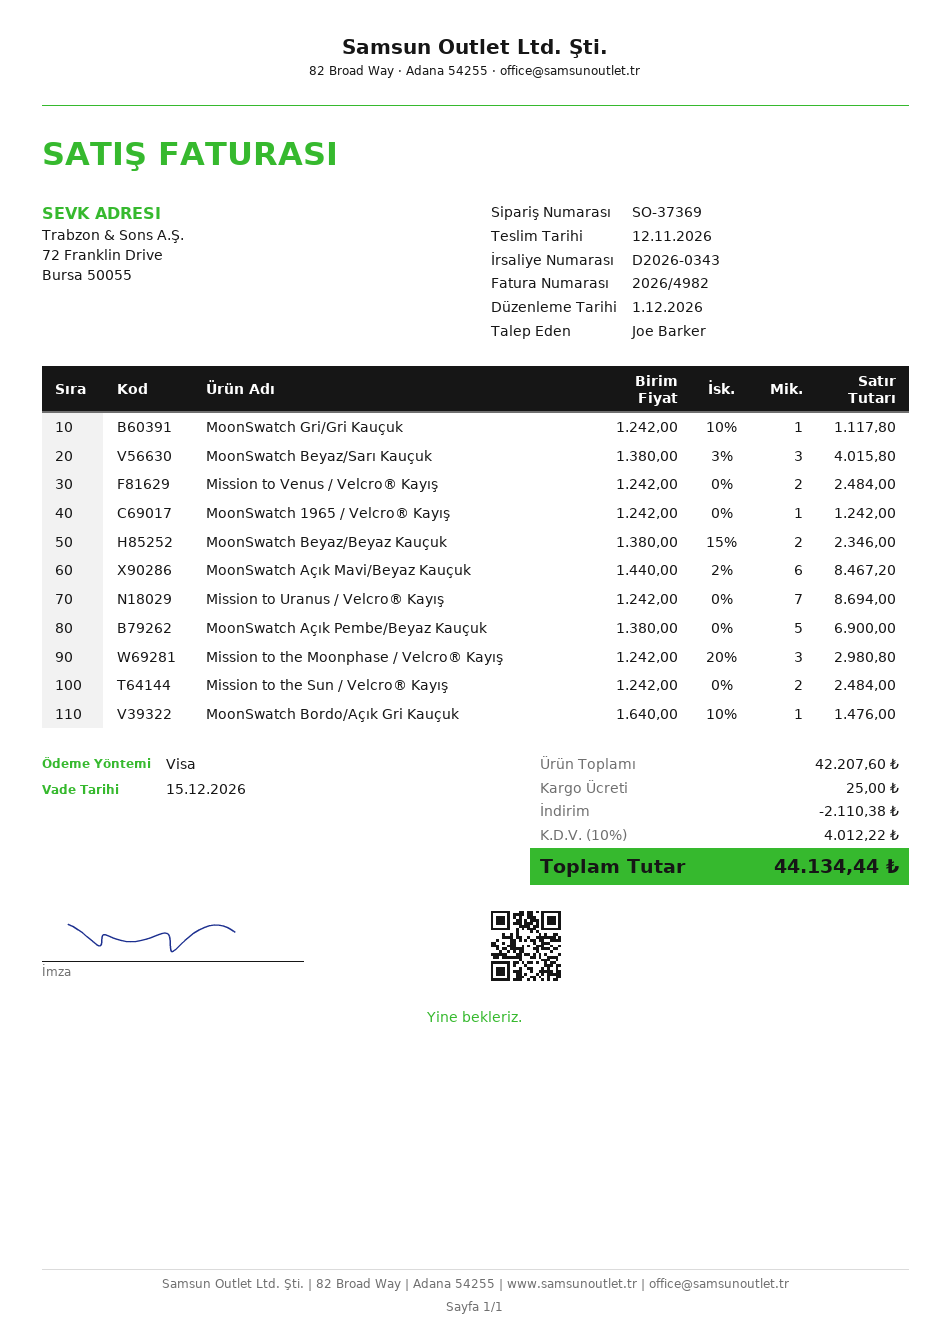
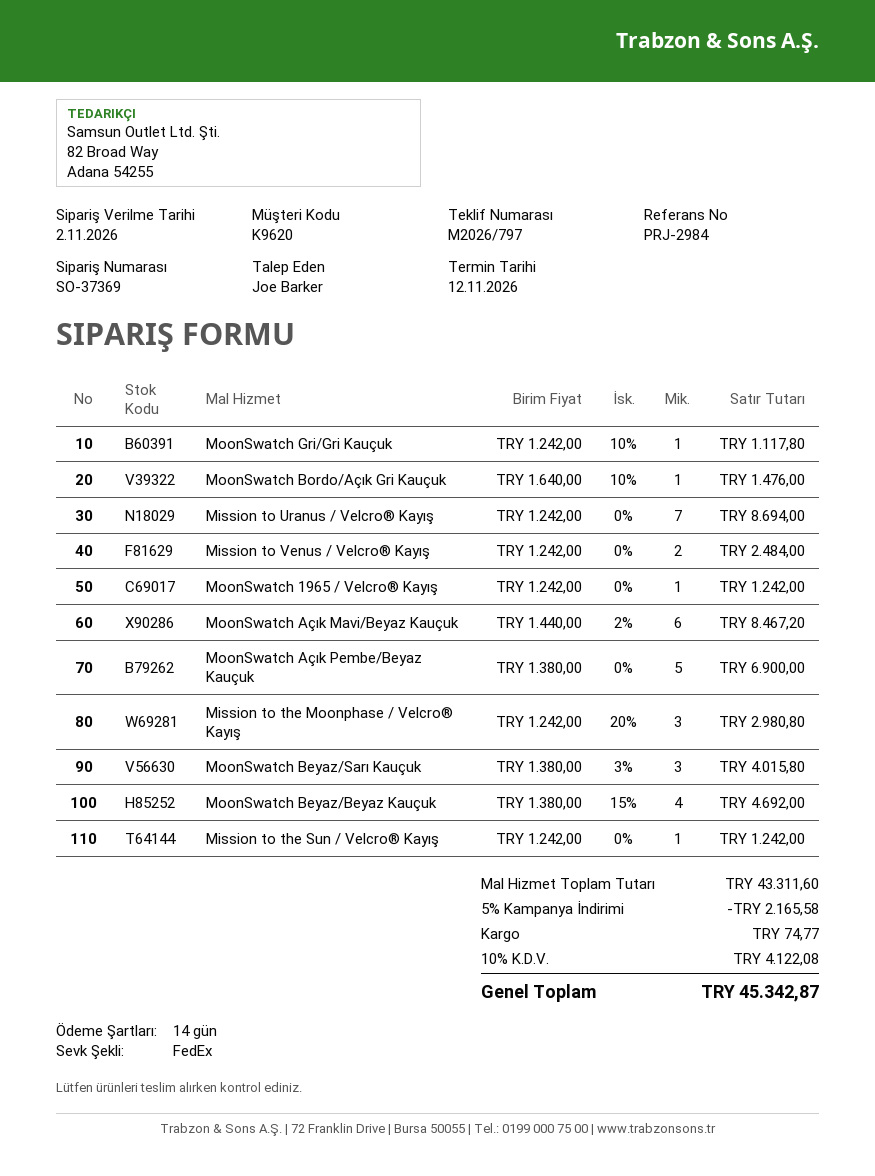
MoonSwatch Beyaz/Beyaz Kauçuk: 2 x 1380.00 - 15% = 2346.00 -> 4 x 1380.00 - 15% = 4692.00
Mission to the Sun / Velcro® Kayış: 2 x 1242.00 = 2484.00 -> 1 x 1242.00 = 1242.00
subtotal: 42207.60 -> 43311.60
discount: 2110.38 -> 2165.58
shipping: 25.00 -> 74.77
tax: 10% = 4012.22 -> 10% = 4122.08
total: 44134.44 -> 45342.87

